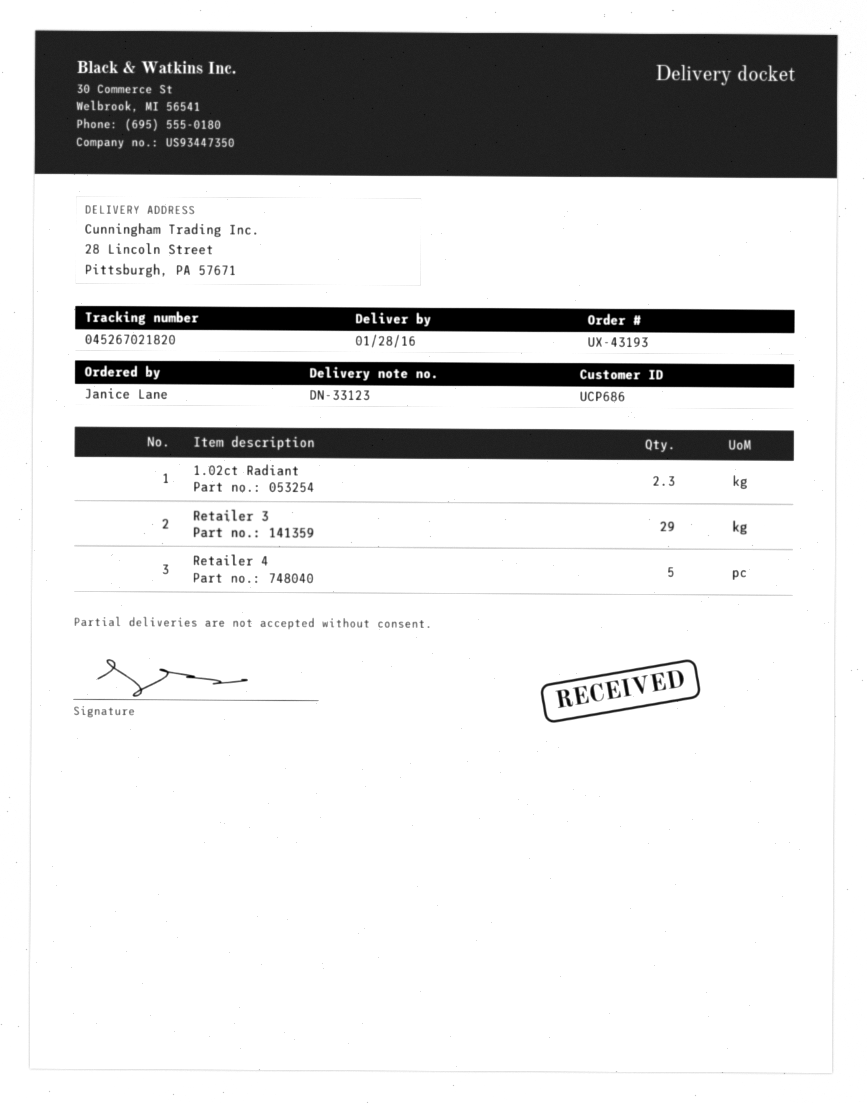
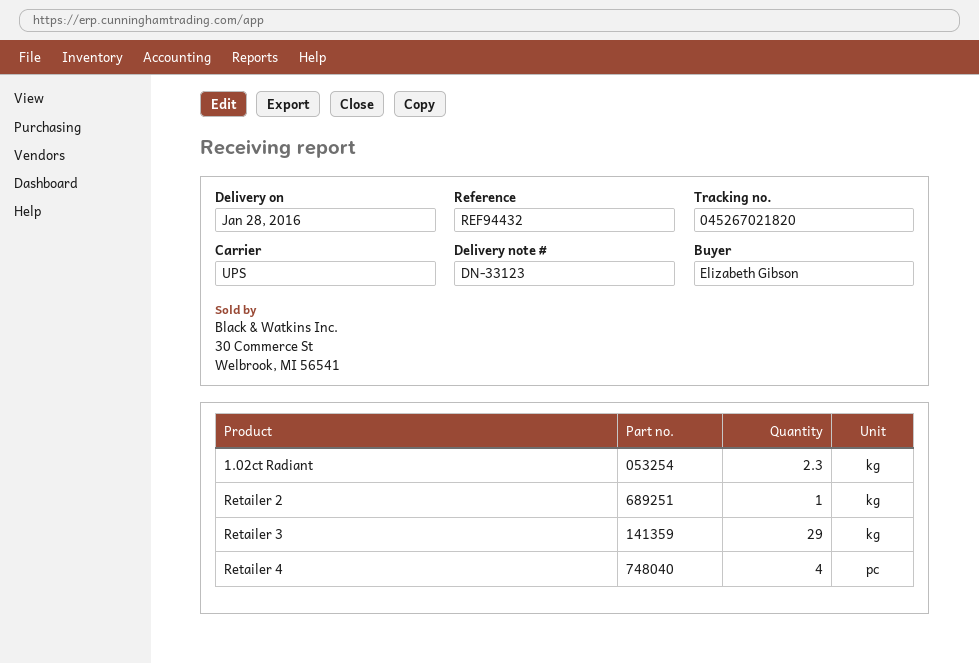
ordered by: Janice Lane -> Elizabeth Gibson
Retailer 4: 5 -> 4
Retailer 2: none -> 1

